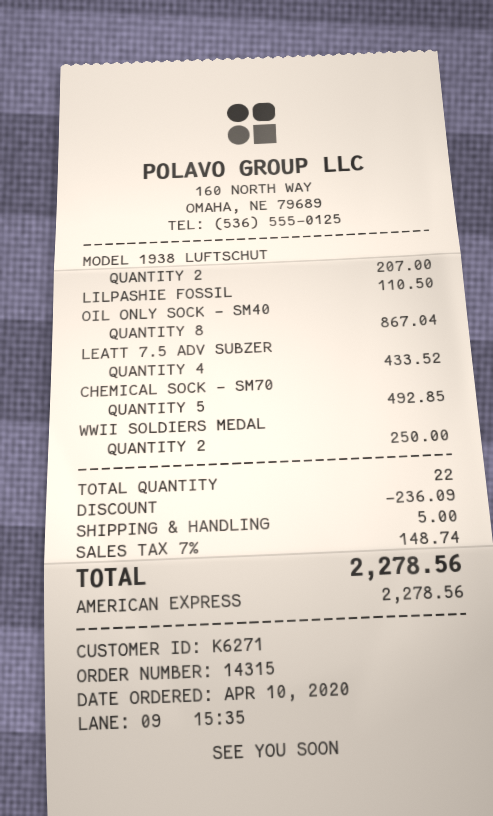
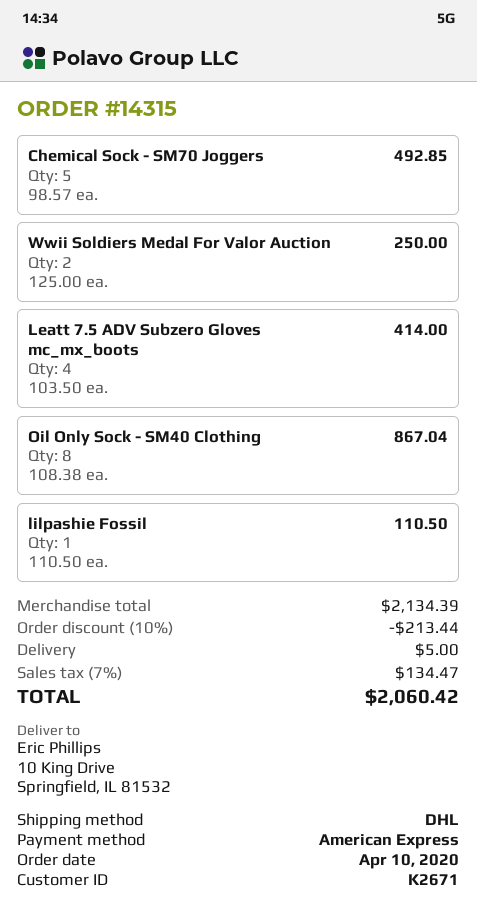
customer number: K6271 -> K2671
MODEL 1938 LUFTSCHUT: 2 for 207.00 -> none
LEATT 7.5 ADV SUBZER: 4 for 433.52 -> 4 for 414.00
discount: 236.09 -> 213.44
tax: 7% = 148.74 -> 7% = 134.47
total: 2278.56 -> 2060.42

